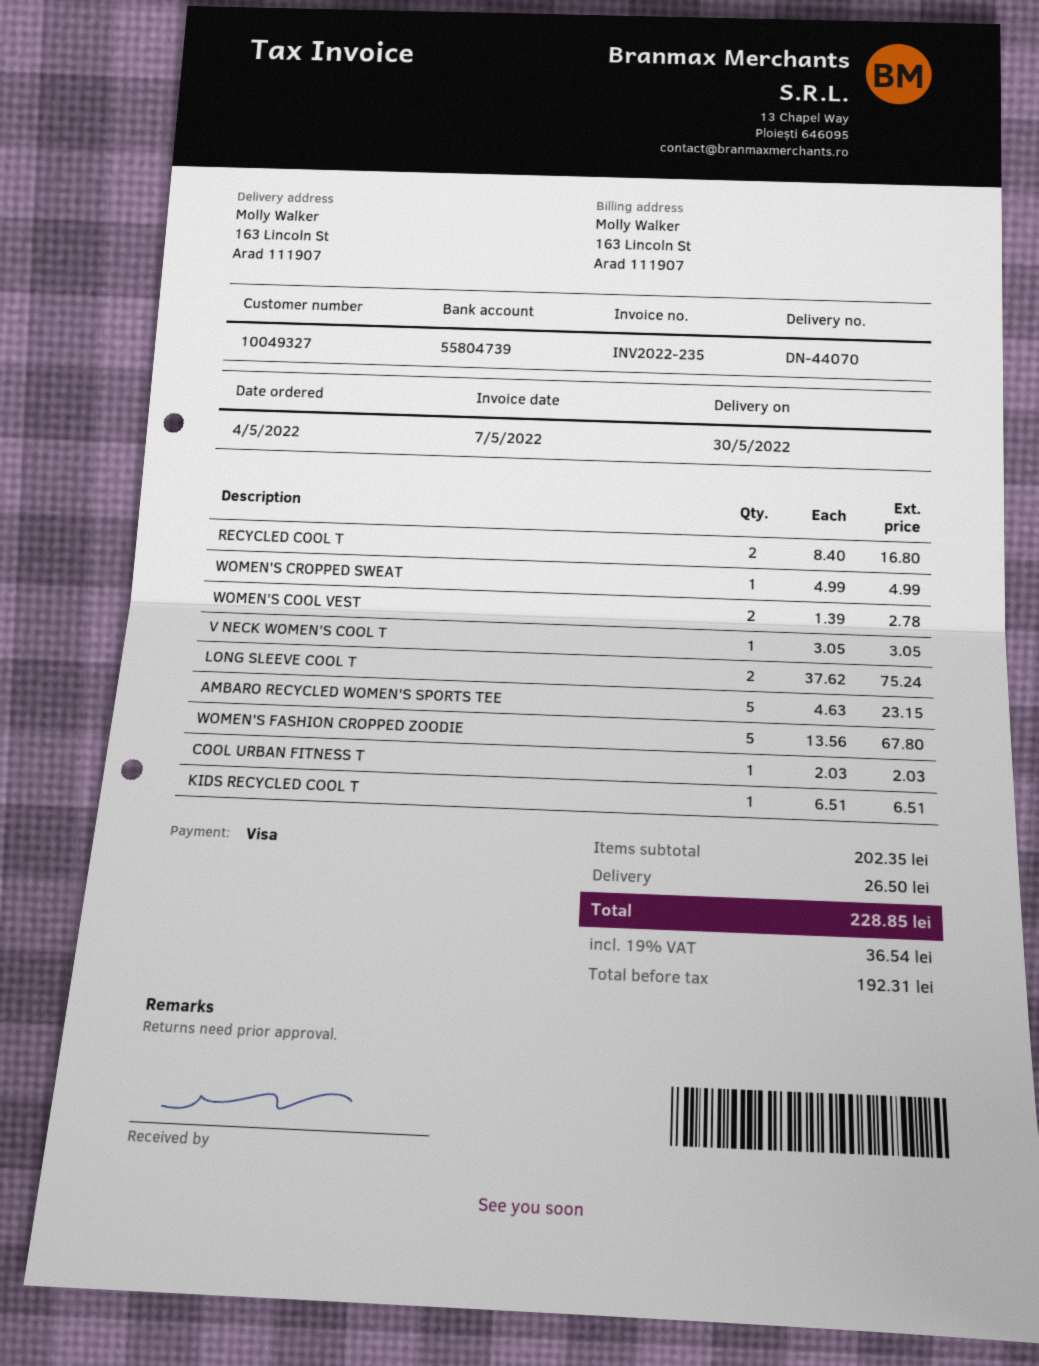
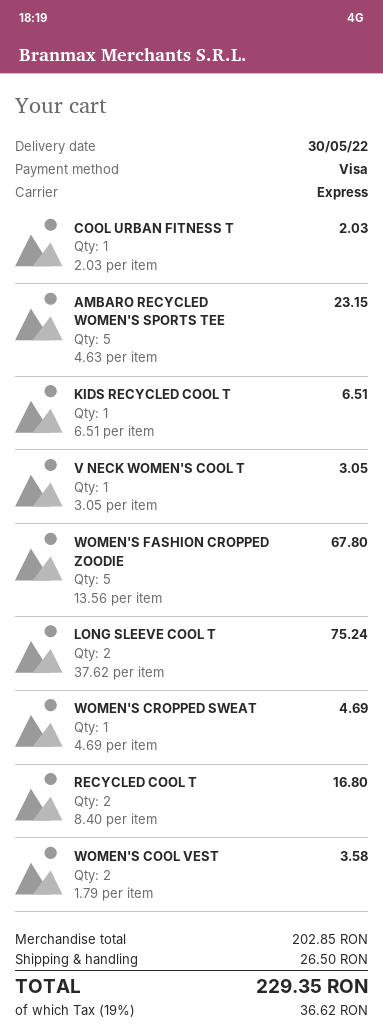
WOMEN'S CROPPED SWEAT: 1 x 4.99 = 4.99 -> 1 x 4.69 = 4.69
WOMEN'S COOL VEST: 2 x 1.39 = 2.78 -> 2 x 1.79 = 3.58
subtotal: 202.35 -> 202.85
tax: 19% = 36.54 -> 19% = 36.62
total: 228.85 -> 229.35

